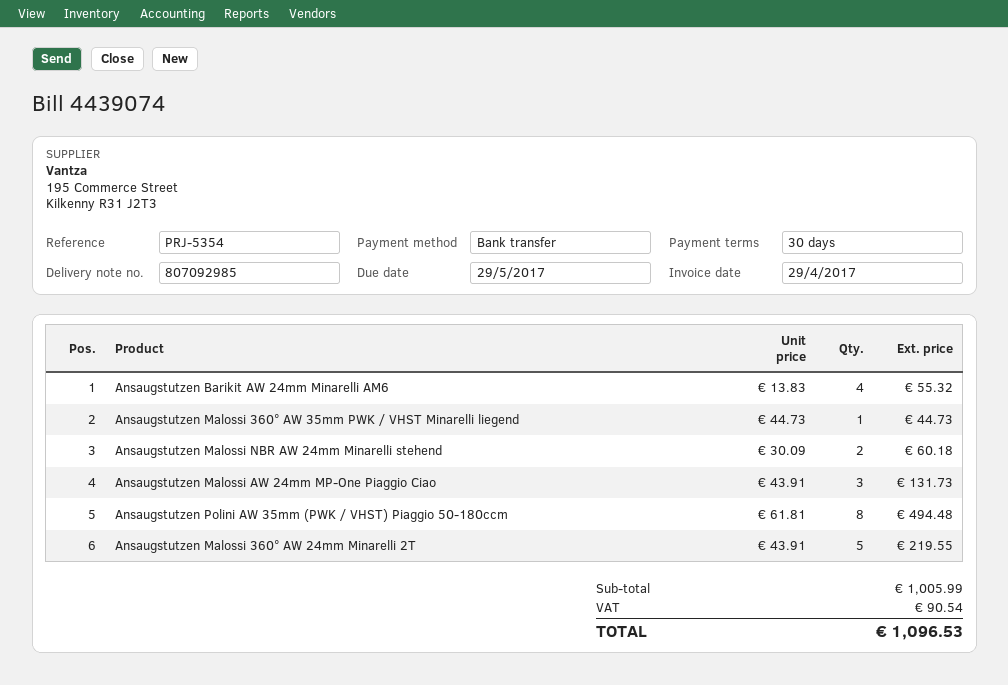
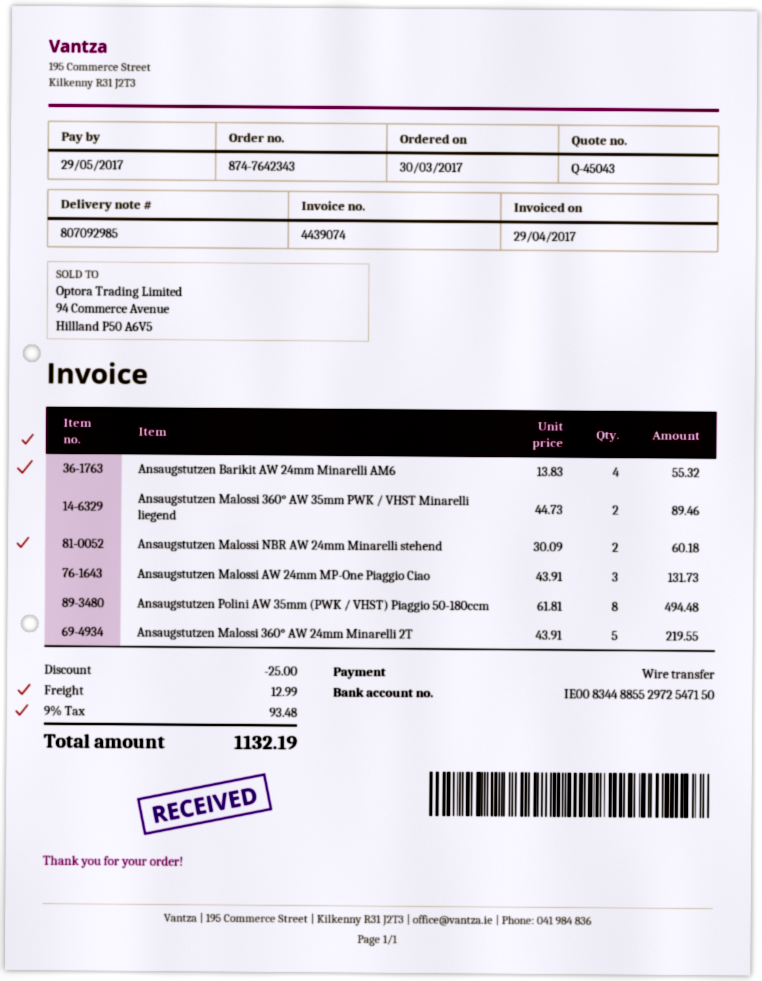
Ansaugstutzen Malossi 360° AW 35mm PWK / VHST Minarelli liegend: 1 x 44.73 = 44.73 -> 2 x 44.73 = 89.46
discount: none -> 25.00
shipping: none -> 12.99
tax: 90.54 -> 93.48
total: 1096.53 -> 1132.19

